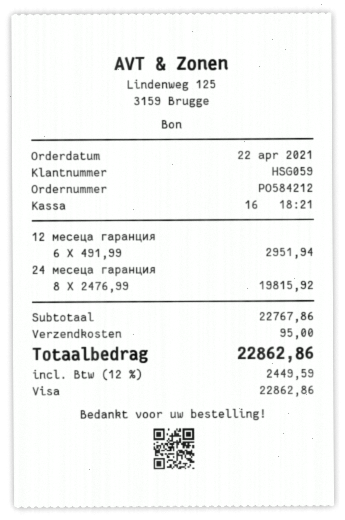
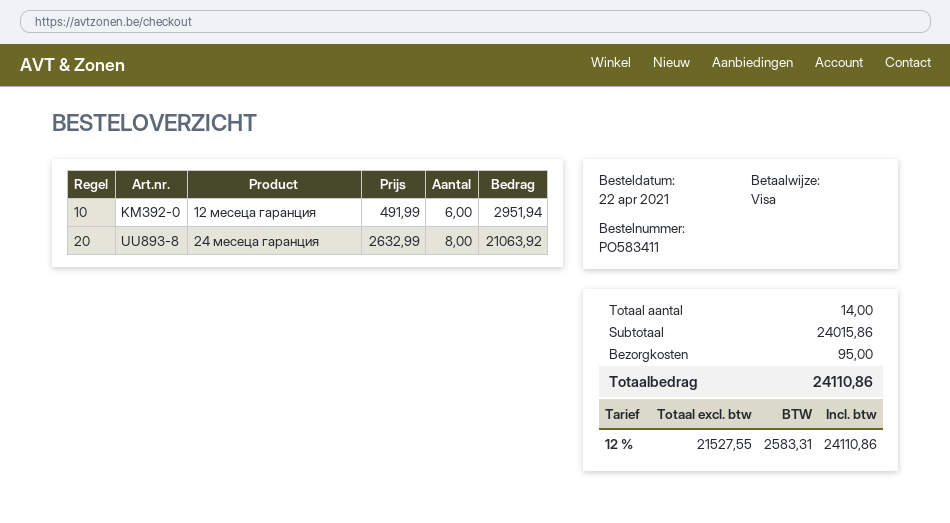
order number: PO584212 -> PO583411
24 месеца гаранция: 8 x 2476.99 = 19815.92 -> 8 x 2632.99 = 21063.92
subtotal: 22767.86 -> 24015.86
tax: 12% = 2449.59 -> 12% = 2583.31
total: 22862.86 -> 24110.86

